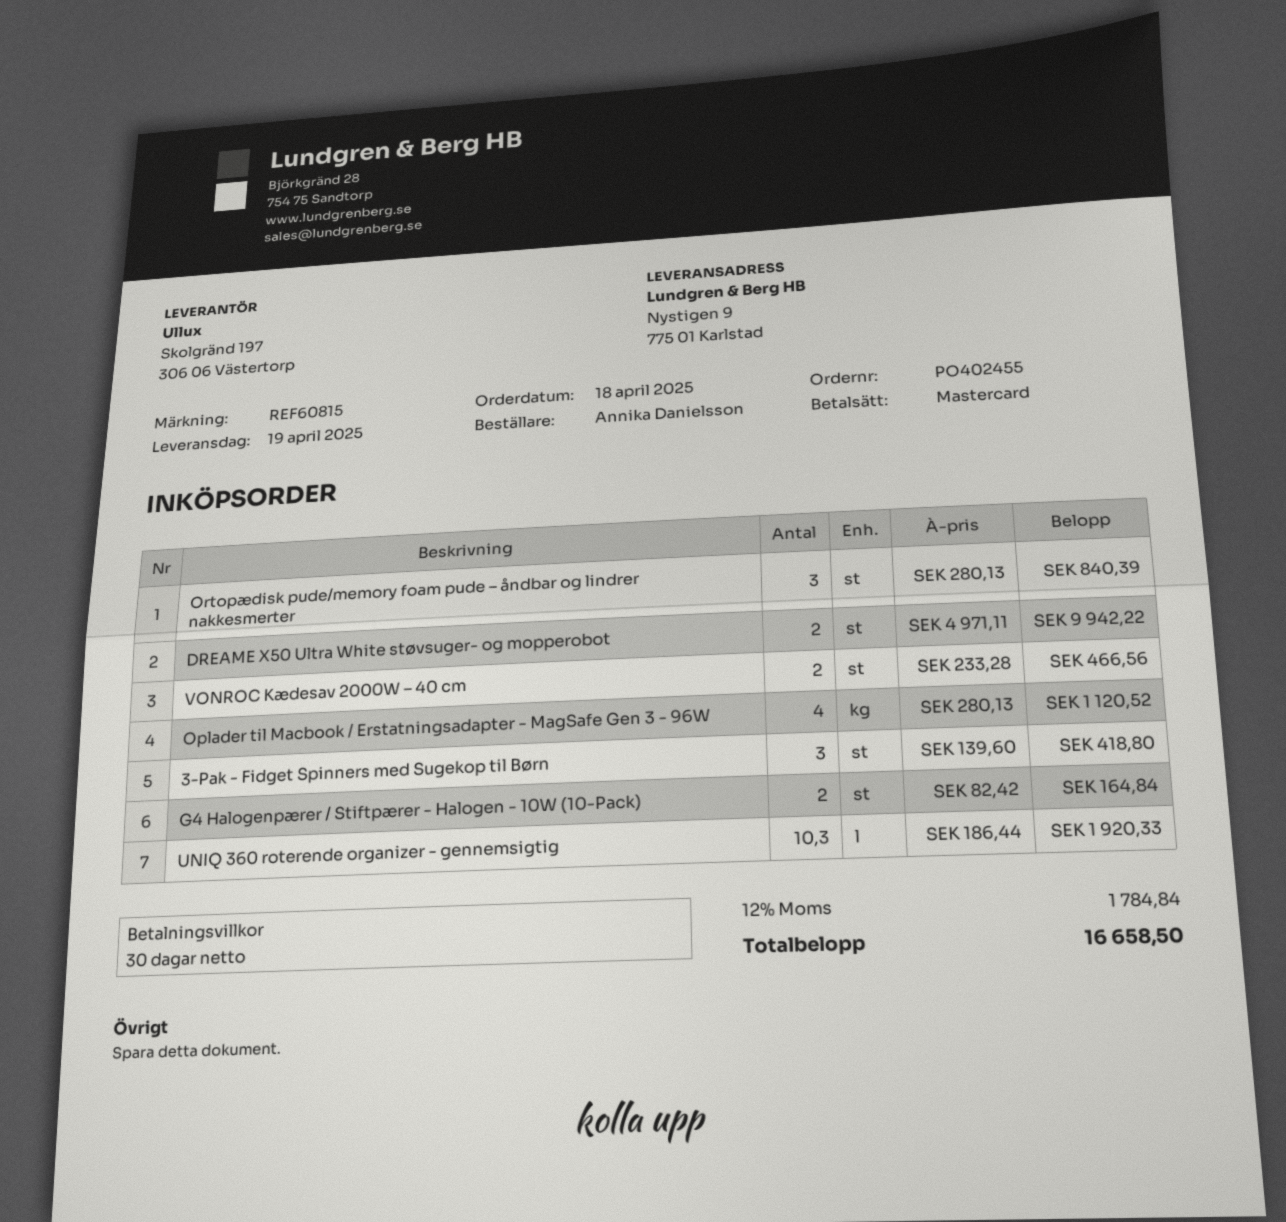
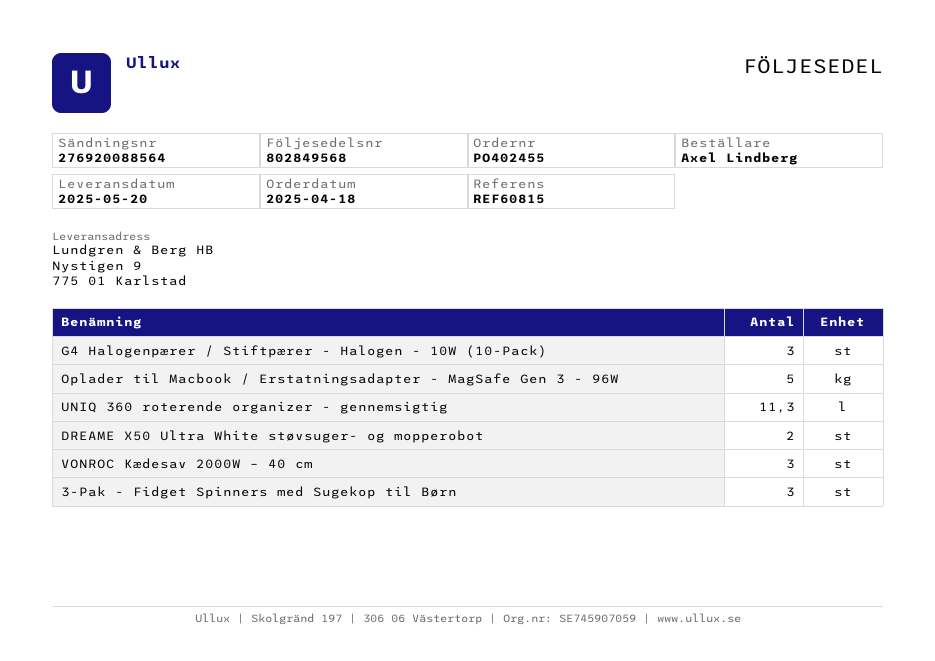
delivery date: 2025-04-19 -> 2025-05-20
ordered by: Annika Danielsson -> Axel Lindberg
Ortopædisk pude/memory foam pude – åndbar og lindrer nakkesmerter: 3 -> none
VONROC Kædesav 2000W – 40 cm: 2 -> 3
Oplader til Macbook / Erstatningsadapter - MagSafe Gen 3 - 96W: 4 -> 5
G4 Halogenpærer / Stiftpærer - Halogen - 10W (10-Pack): 2 -> 3
UNIQ 360 roterende organizer - gennemsigtig: 10.3 -> 11.3

